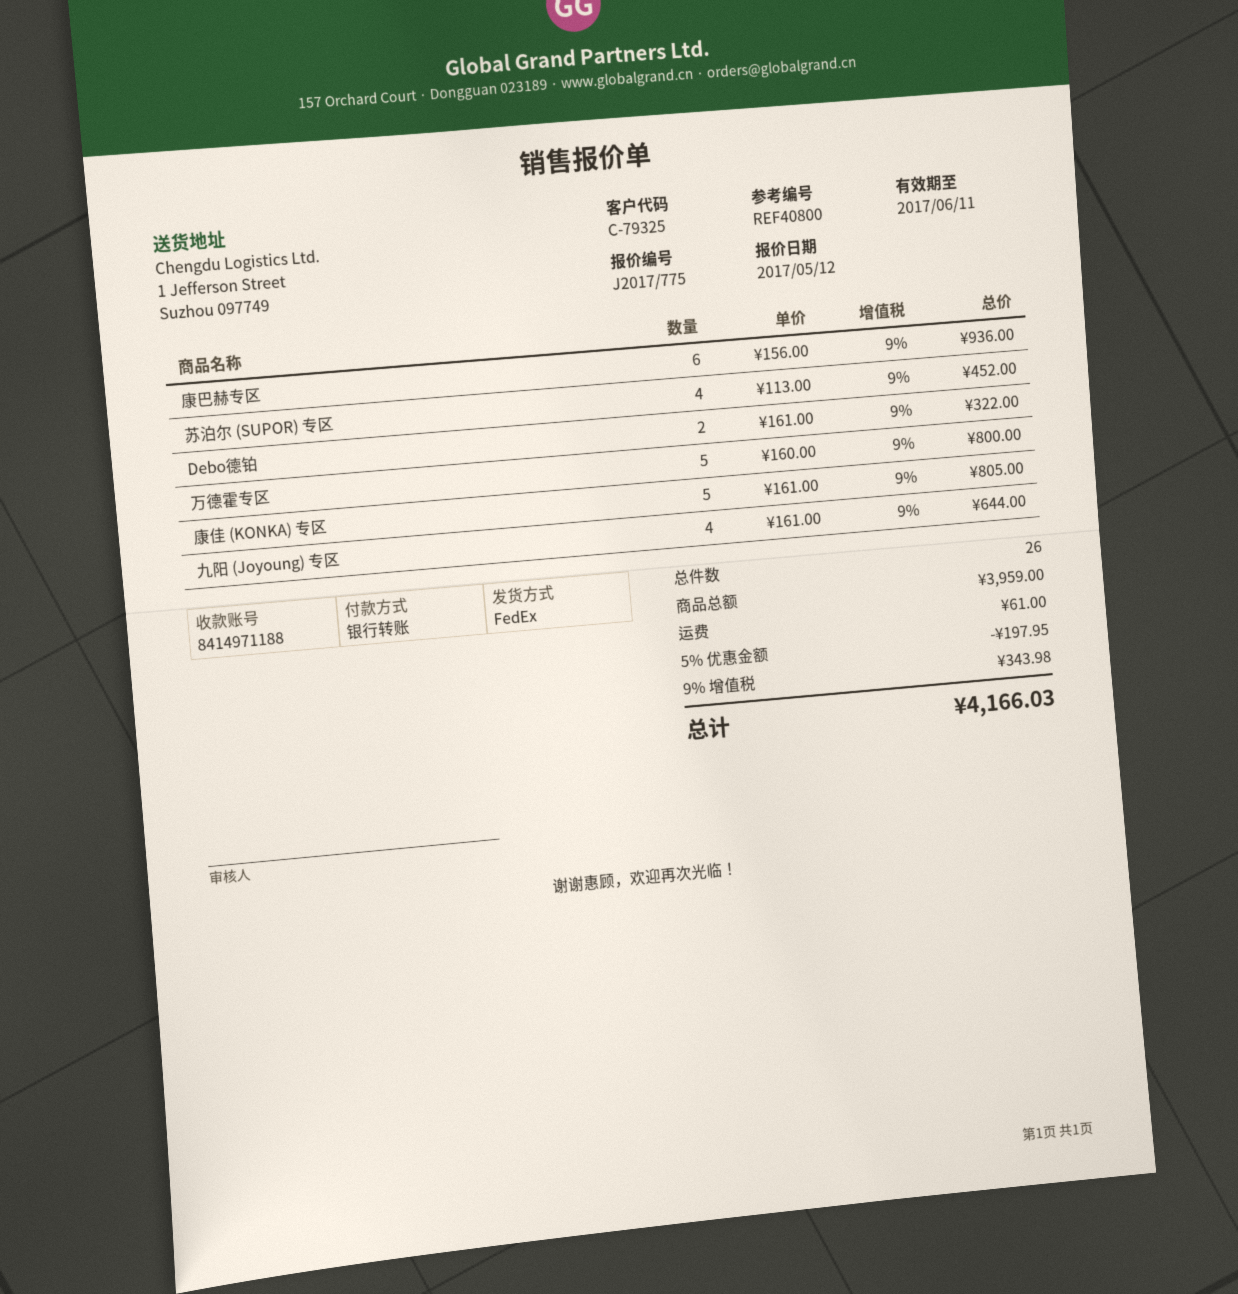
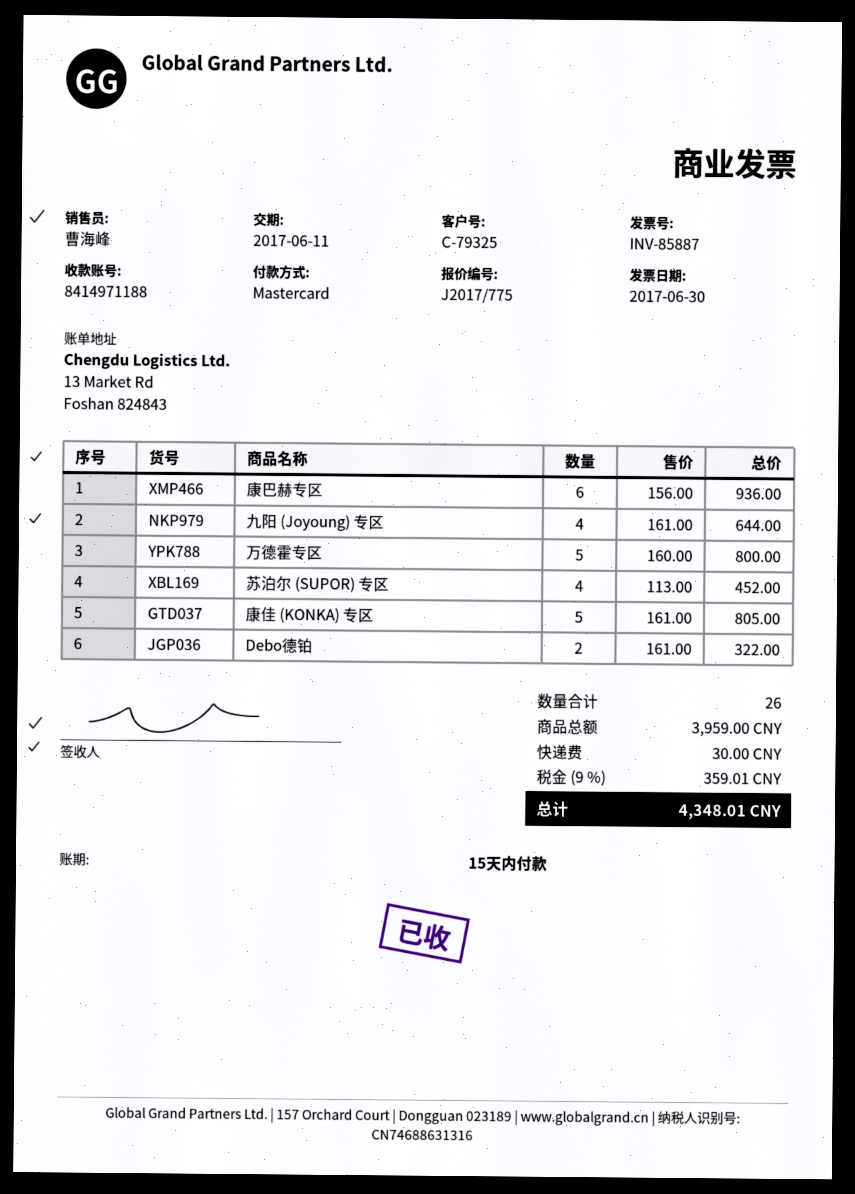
payment method: bank transfer -> Mastercard
discount: 5% = 197.95 -> none
shipping: 61.00 -> 30.00
tax: 9% = 343.98 -> 9% = 359.01
total: 4166.03 -> 4348.01

